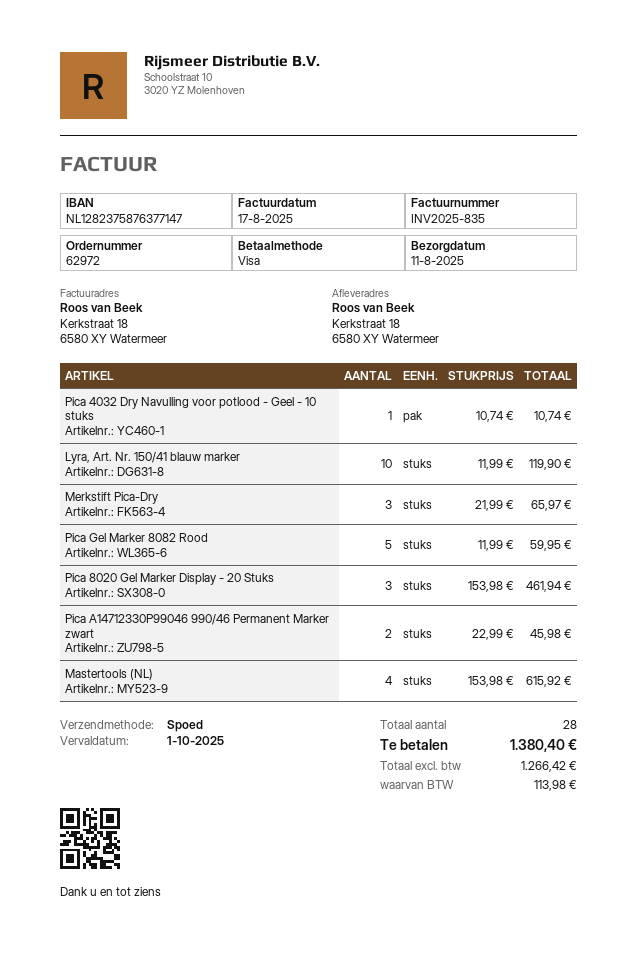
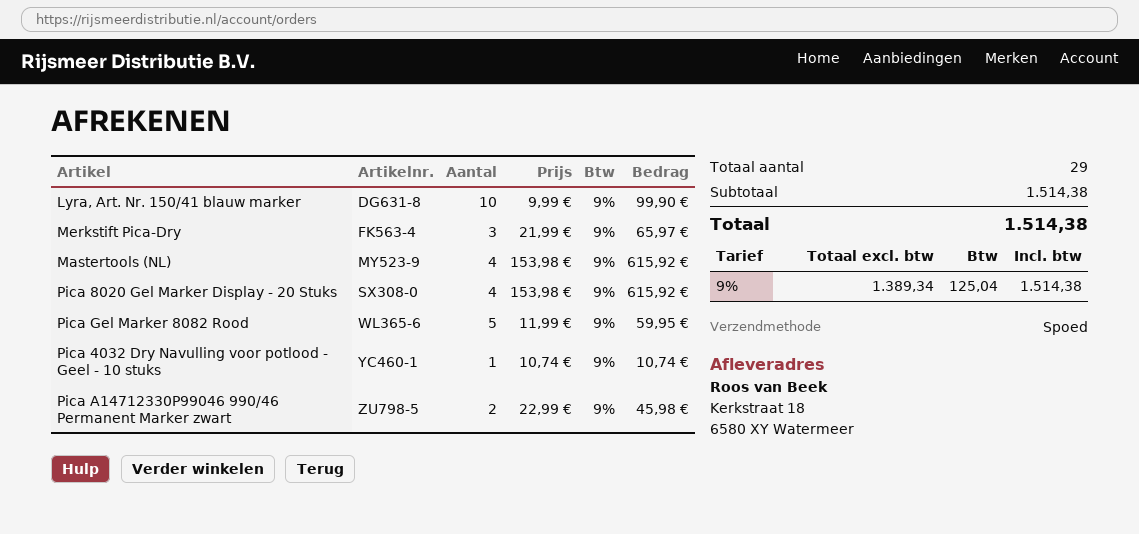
Lyra, Art. Nr. 150/41 blauw marker: 10 x 11.99 = 119.90 -> 10 x 9.99 = 99.90
Pica 8020 Gel Marker Display - 20 Stuks: 3 x 153.98 = 461.94 -> 4 x 153.98 = 615.92
total quantity: 28 -> 29
net: 1266.42 -> 1389.34
tax: 113.98 -> 125.04
total: 1380.40 -> 1514.38

